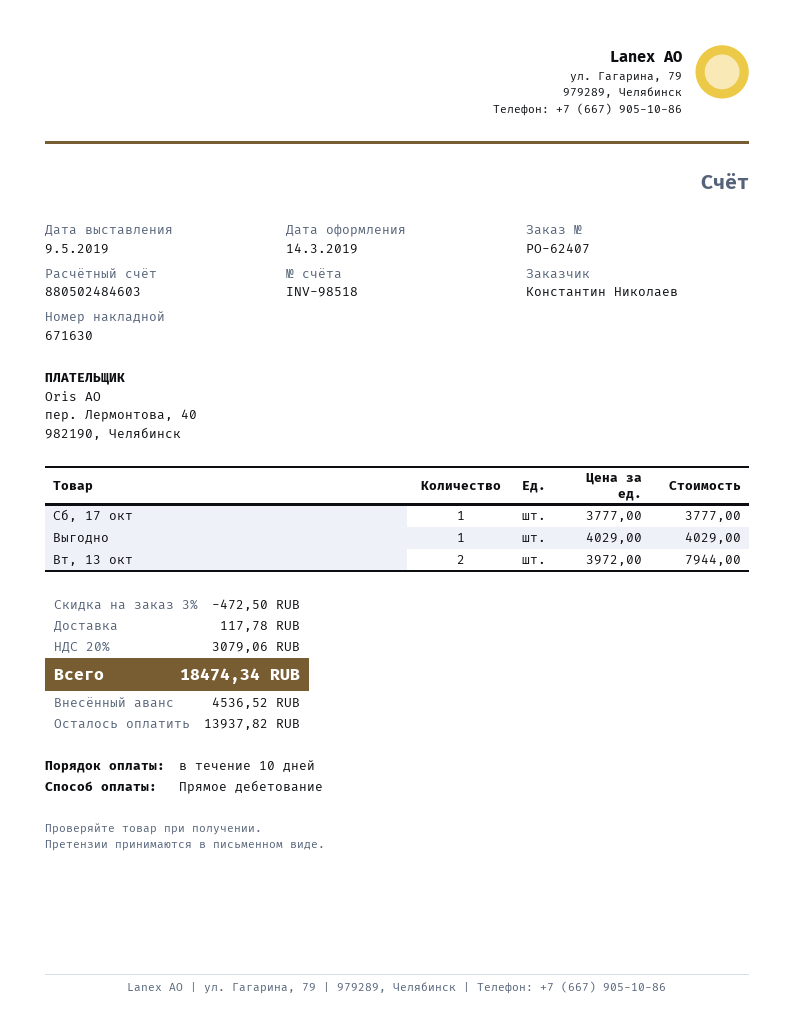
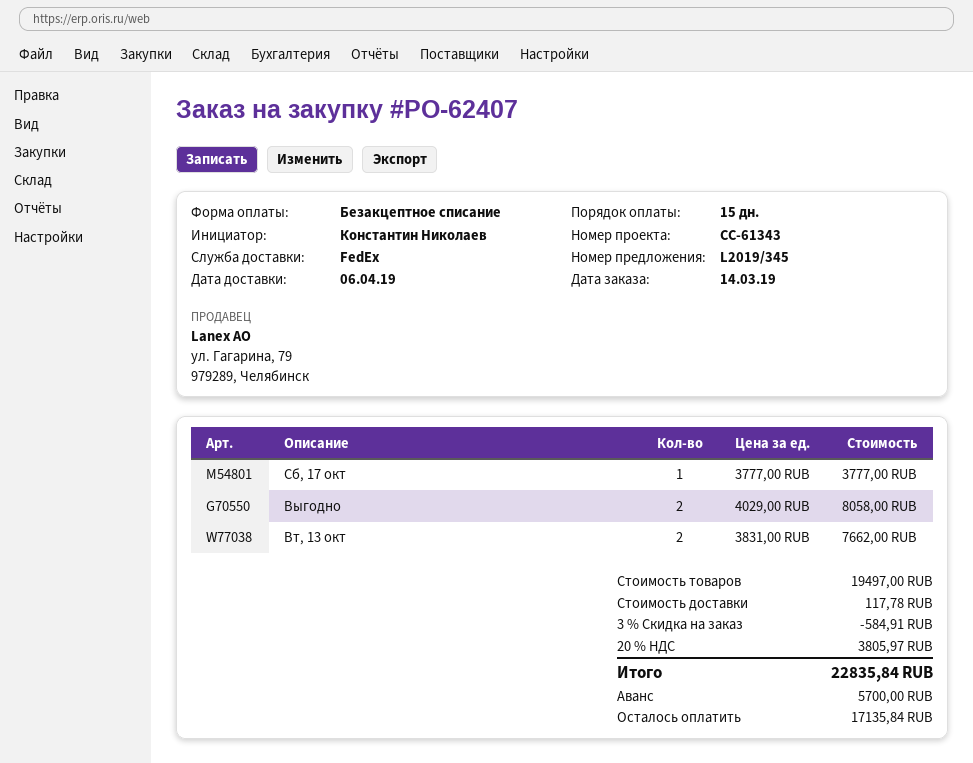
payment terms: 10 days -> 15 days
Выгодно: 1 x 4029.00 = 4029.00 -> 2 x 4029.00 = 8058.00
Вт, 13 окт: 2 x 3972.00 = 7944.00 -> 2 x 3831.00 = 7662.00
discount: 3% = 472.50 -> 3% = 584.91
tax: 20% = 3079.06 -> 20% = 3805.97
total: 18474.34 -> 22835.84
deposit: 4536.52 -> 5700.00
balance: 13937.82 -> 17135.84

